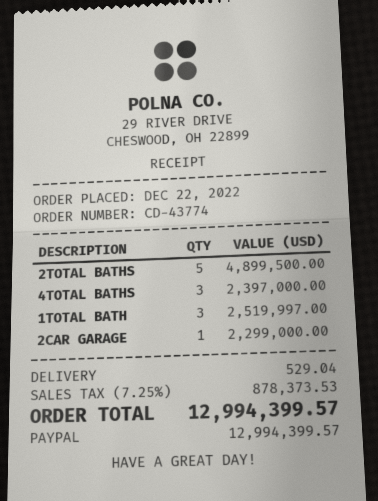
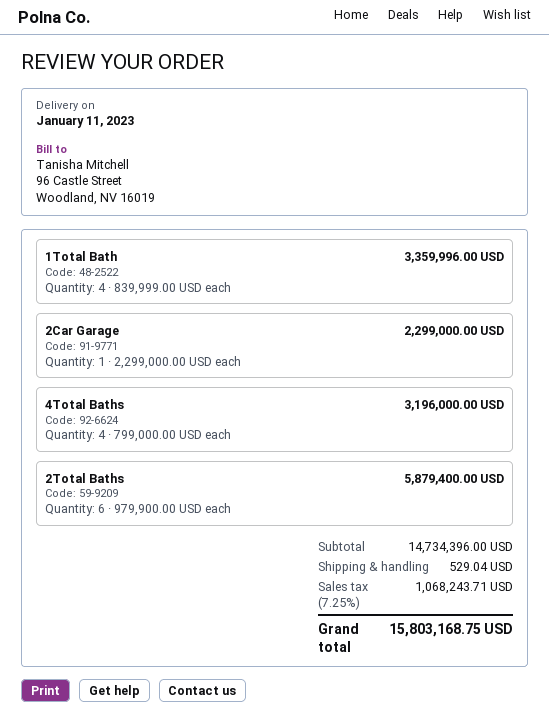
2TOTAL BATHS: 5 for 4899500.00 -> 6 for 5879400.00
4TOTAL BATHS: 3 for 2397000.00 -> 4 for 3196000.00
1TOTAL BATH: 3 for 2519997.00 -> 4 for 3359996.00
tax: 7.25% = 878373.53 -> 7.25% = 1068243.71
total: 12994399.57 -> 15803168.75

